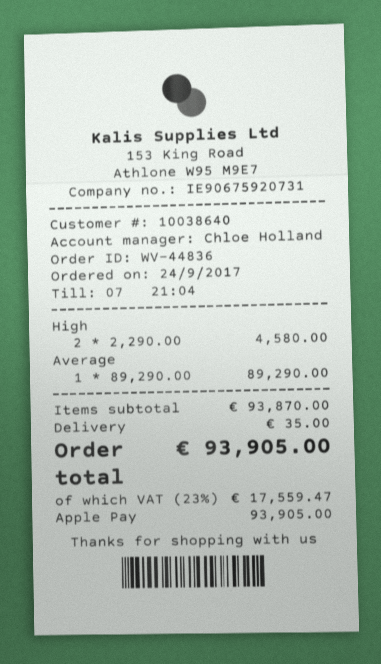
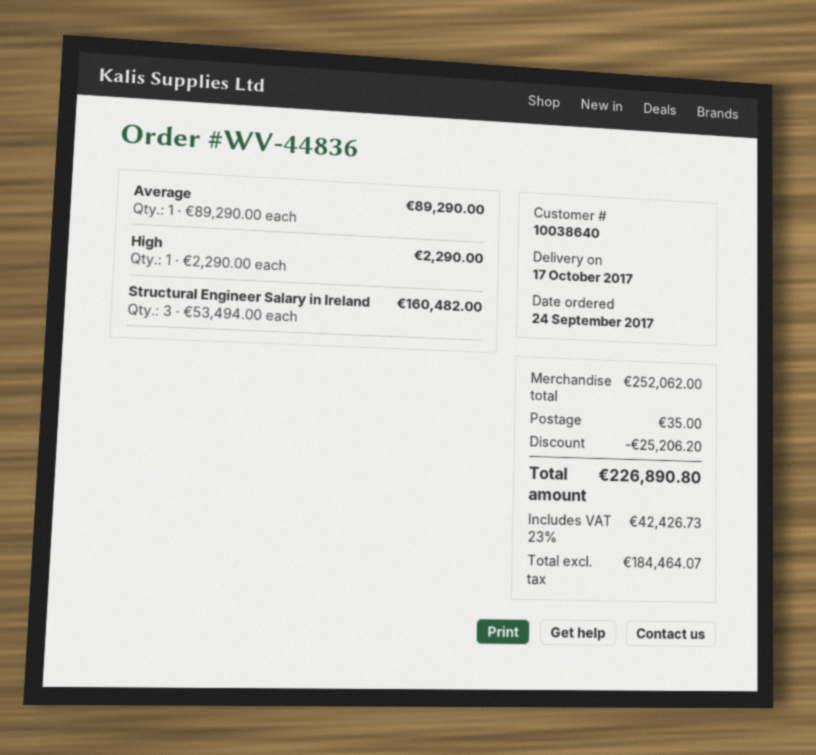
High: 2 x 2290.00 = 4580.00 -> 1 x 2290.00 = 2290.00
Structural Engineer Salary in Ireland: none -> 3 x 53494.00 = 160482.00
subtotal: 93870.00 -> 252062.00
discount: none -> 25206.20
tax: 23% = 17559.47 -> 23% = 42426.73
total: 93905.00 -> 226890.80

